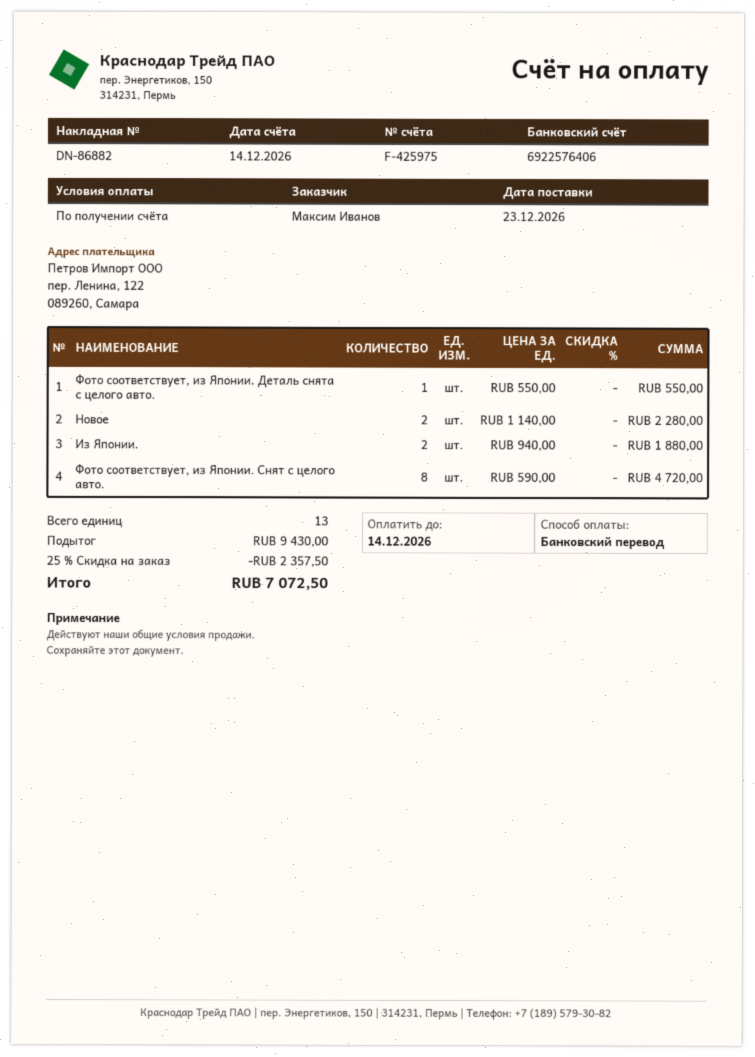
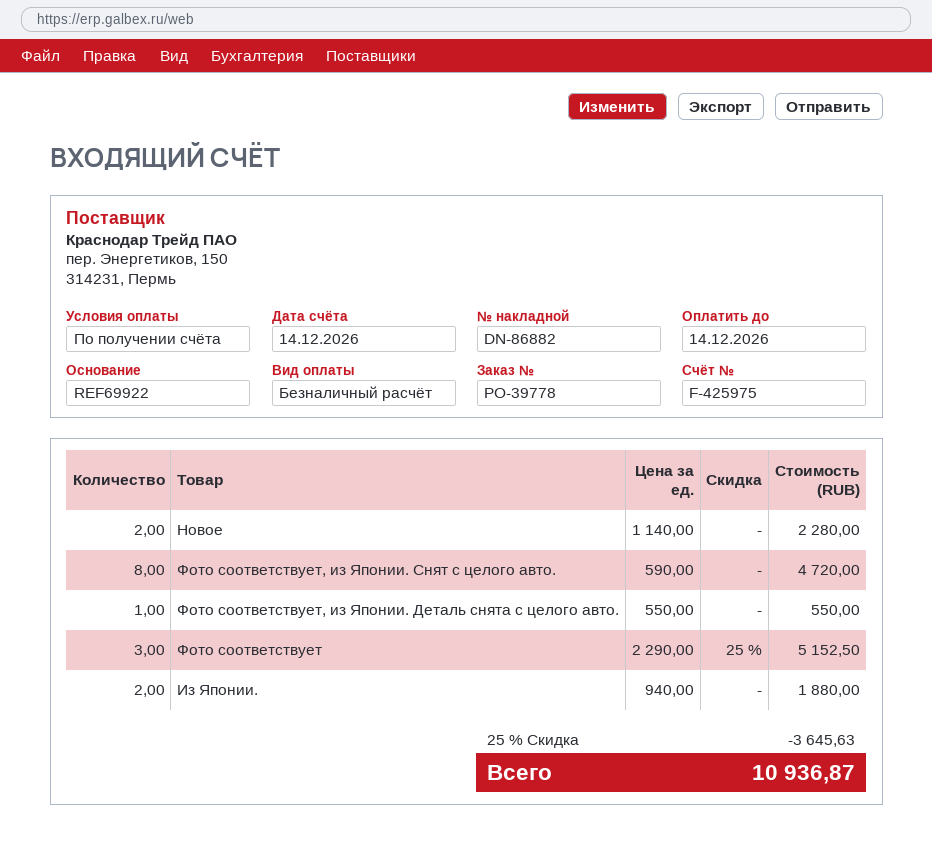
Фото соответствует: none -> 3 x 2290.00 - 25% = 5152.50
discount: 25% = 2357.50 -> 25% = 3645.63
total: 7072.50 -> 10936.87

